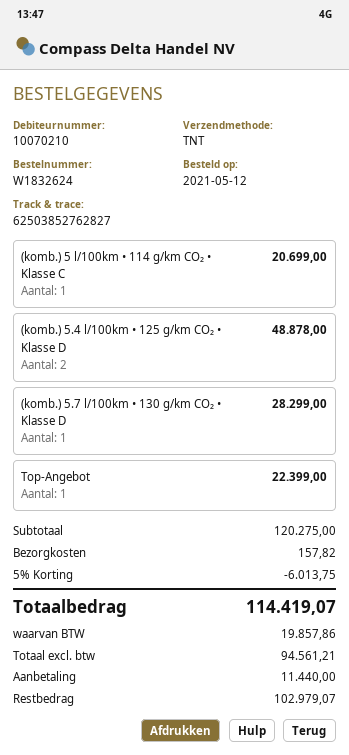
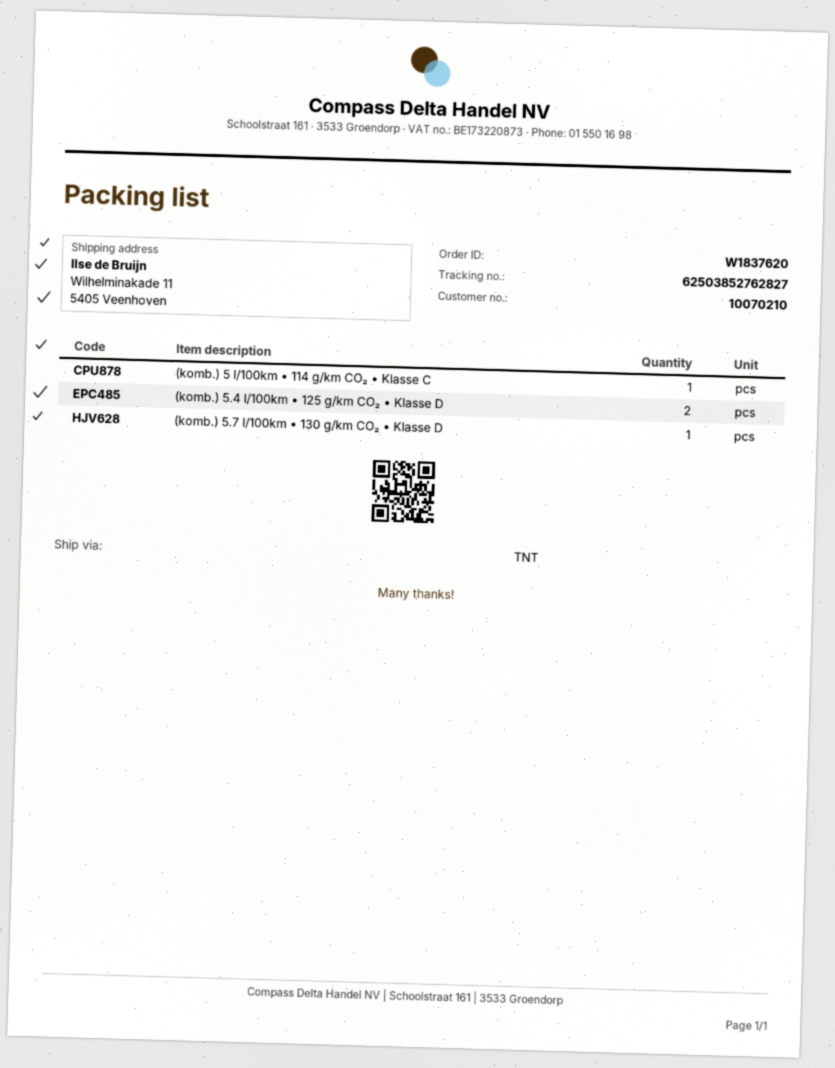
order number: W1832624 -> W1837620
Top-Angebot: 1 -> none

